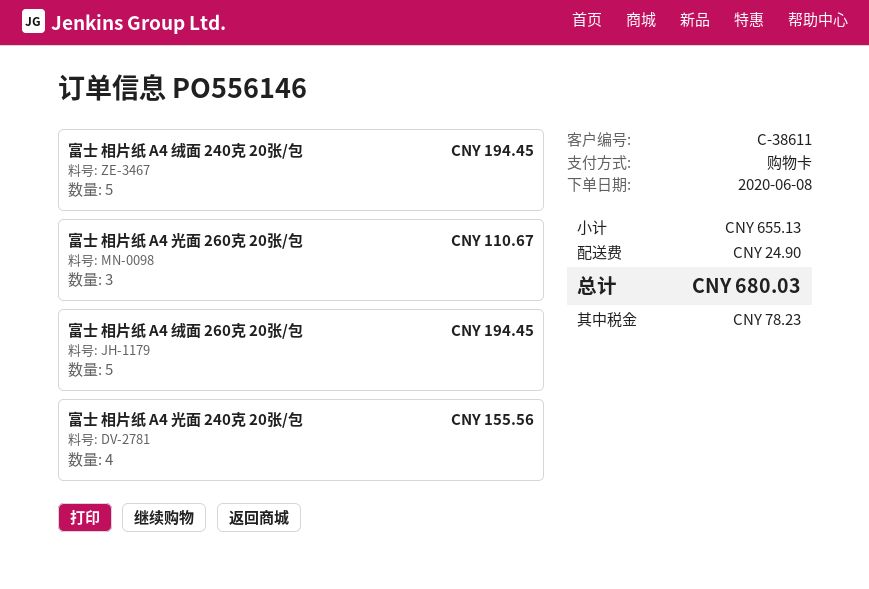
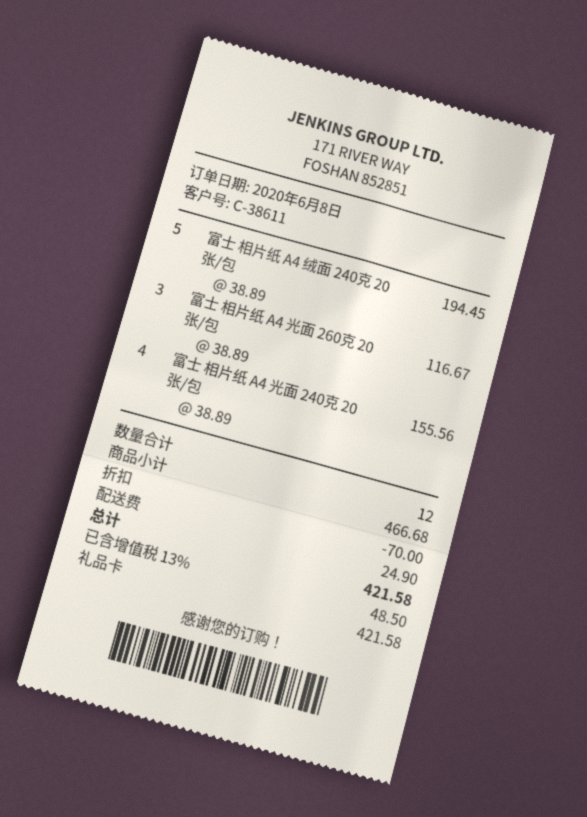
富士 相片纸 A4 光面 260克 20张/包: 3 for 110.67 -> 3 for 116.67
富士 相片纸 A4 绒面 260克 20张/包: 5 for 194.45 -> none
subtotal: 655.13 -> 466.68
discount: none -> 70.00
tax: 78.23 -> 48.50
total: 680.03 -> 421.58

